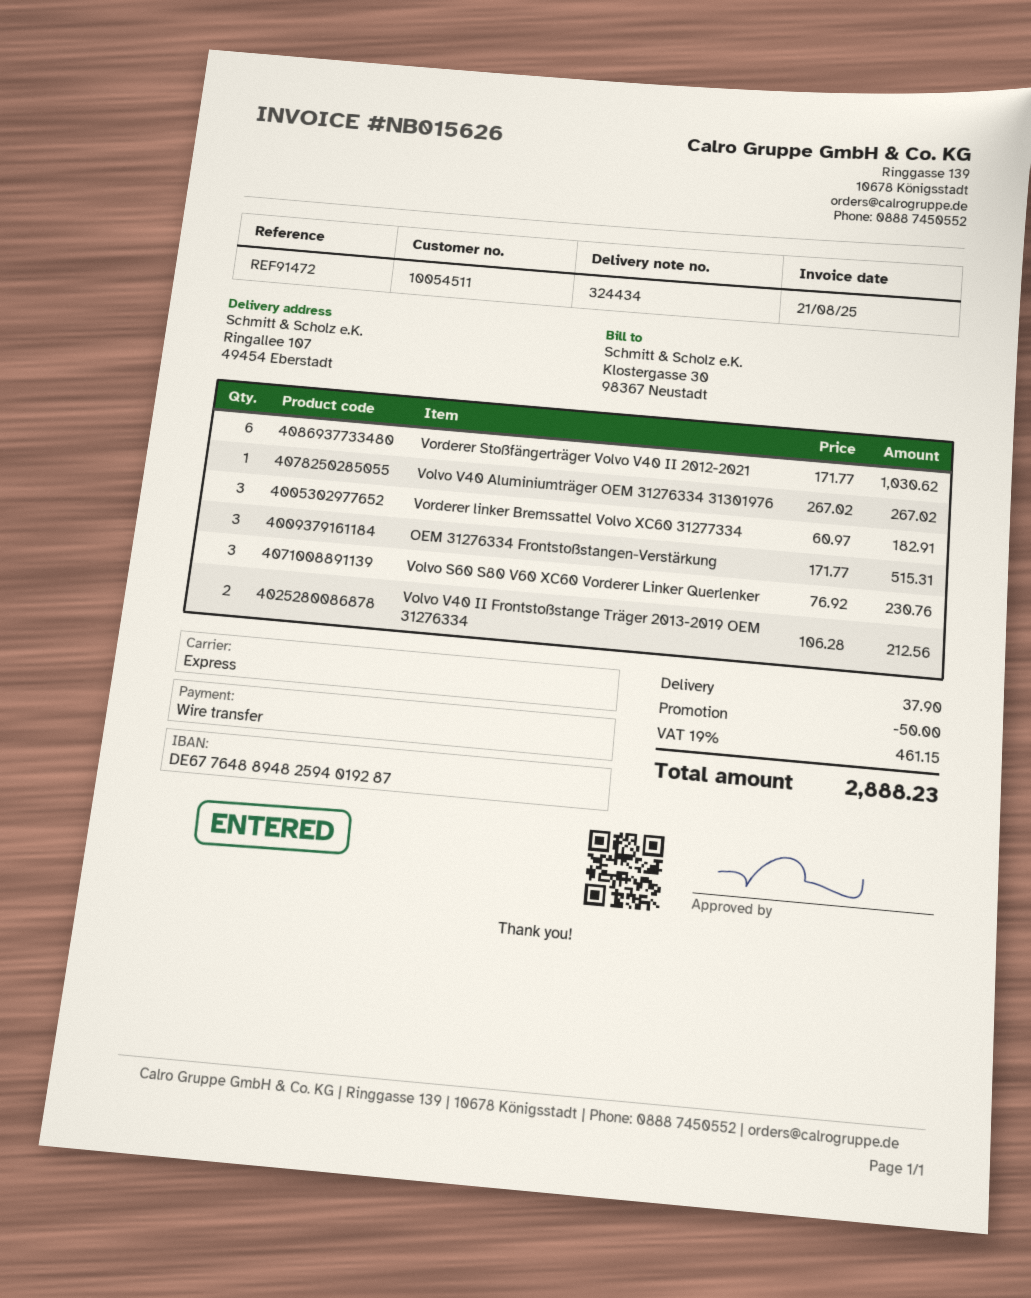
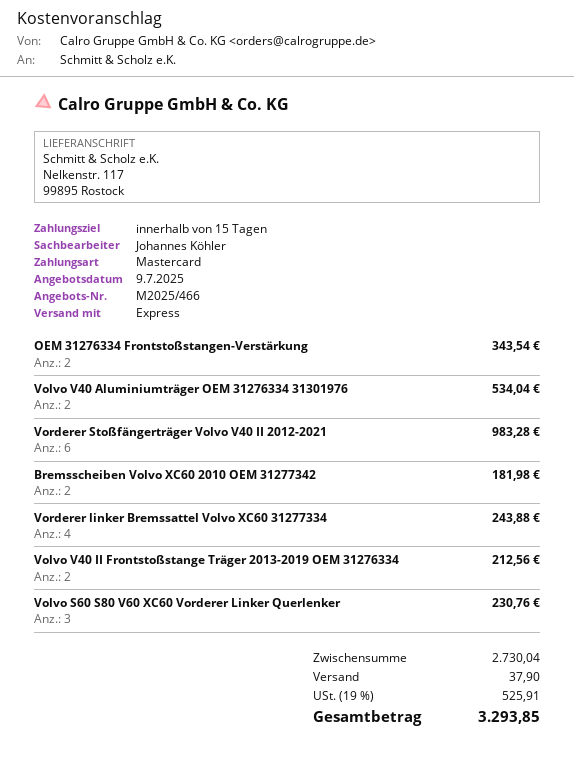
payment method: bank transfer -> Mastercard
ship to: Ringallee 107, 49454 Eberstadt -> Nelkenstr. 117, 99895 Rostock
Vorderer Stoßfängerträger Volvo V40 II 2012-2021: 6 for 1030.62 -> 6 for 983.28
Volvo V40 Aluminiumträger OEM 31276334 31301976: 1 for 267.02 -> 2 for 534.04
Vorderer linker Bremssattel Volvo XC60 31277334: 3 for 182.91 -> 4 for 243.88
OEM 31276334 Frontstoßstangen-Verstärkung: 3 for 515.31 -> 2 for 343.54
Bremsscheiben Volvo XC60 2010 OEM 31277342: none -> 2 for 181.98
discount: 50.00 -> none
tax: 19% = 461.15 -> 19% = 525.91
total: 2888.23 -> 3293.85

